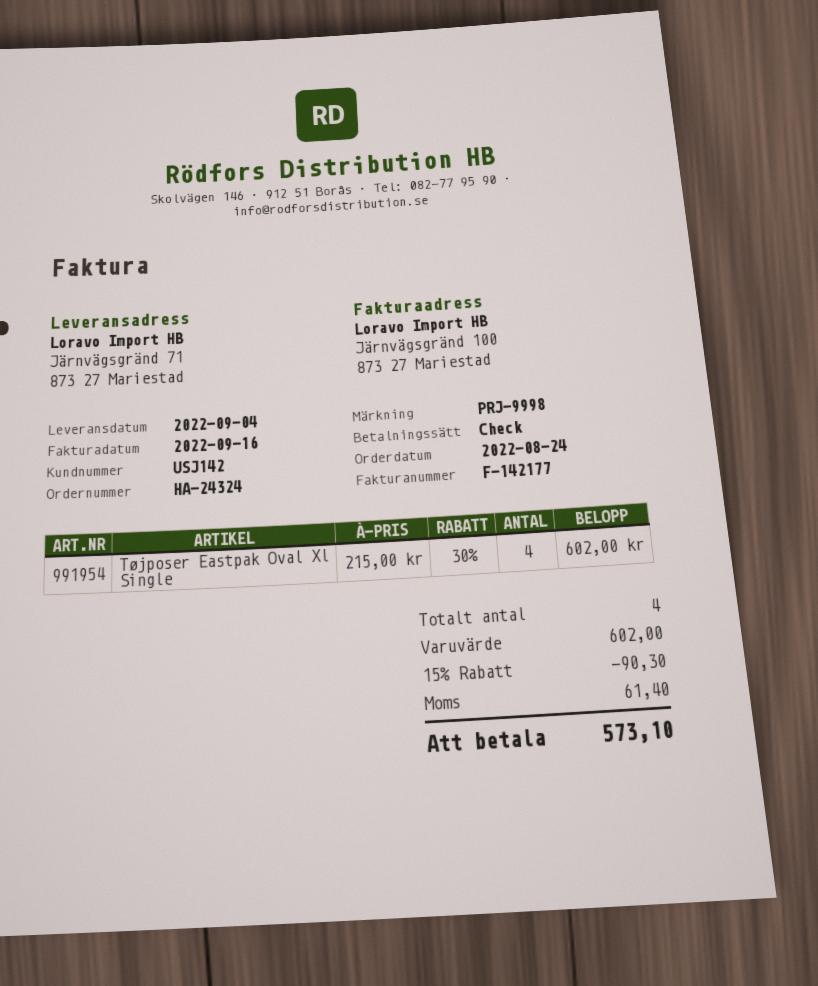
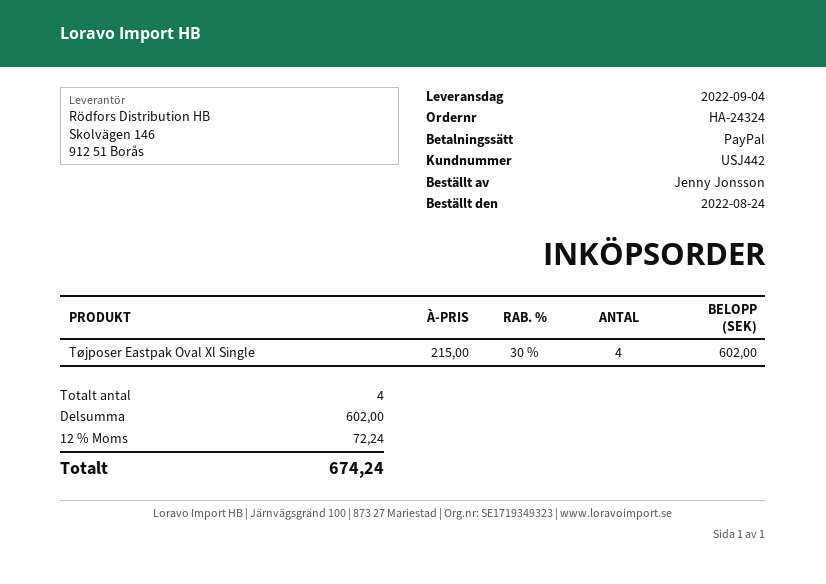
customer number: USJ142 -> USJ442
payment method: cheque -> PayPal
discount: 15% = 90.30 -> none
tax: 61.40 -> 72.24
total: 573.10 -> 674.24

